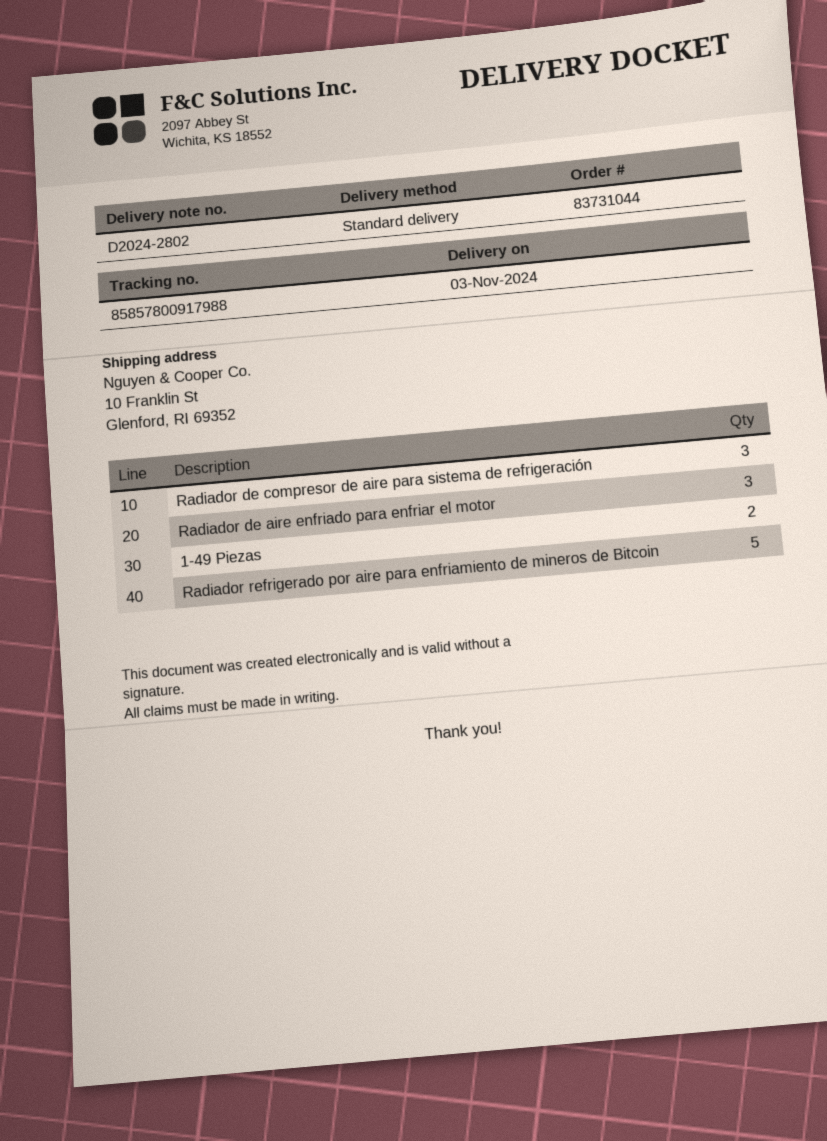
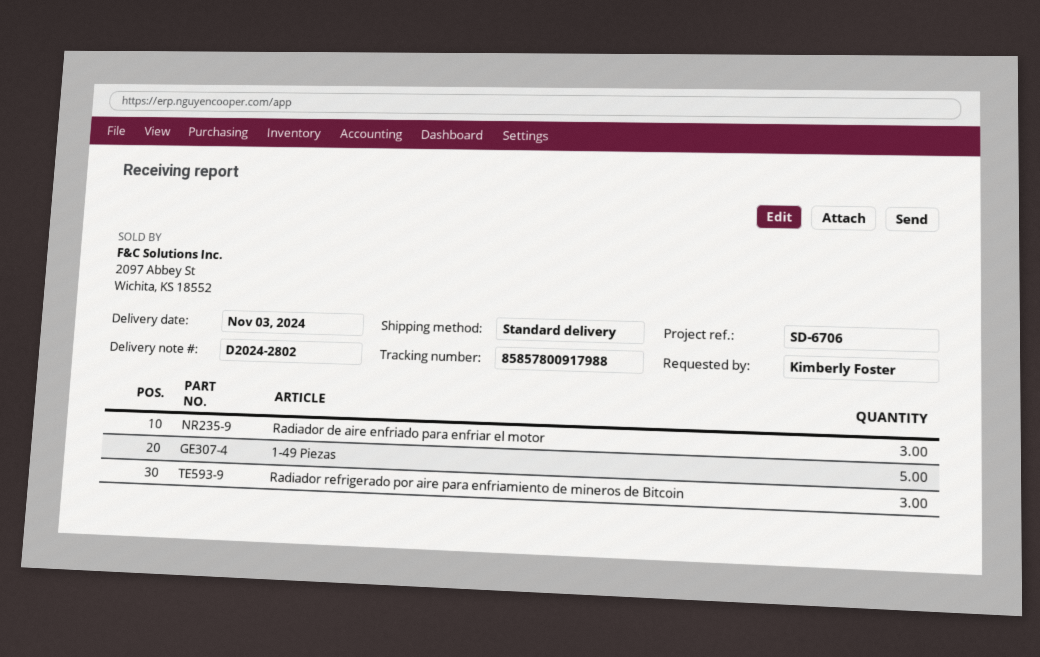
Radiador de compresor de aire para sistema de refrigeración: 3 -> none
1-49 Piezas: 2 -> 5
Radiador refrigerado por aire para enfriamiento de mineros de Bitcoin: 5 -> 3

